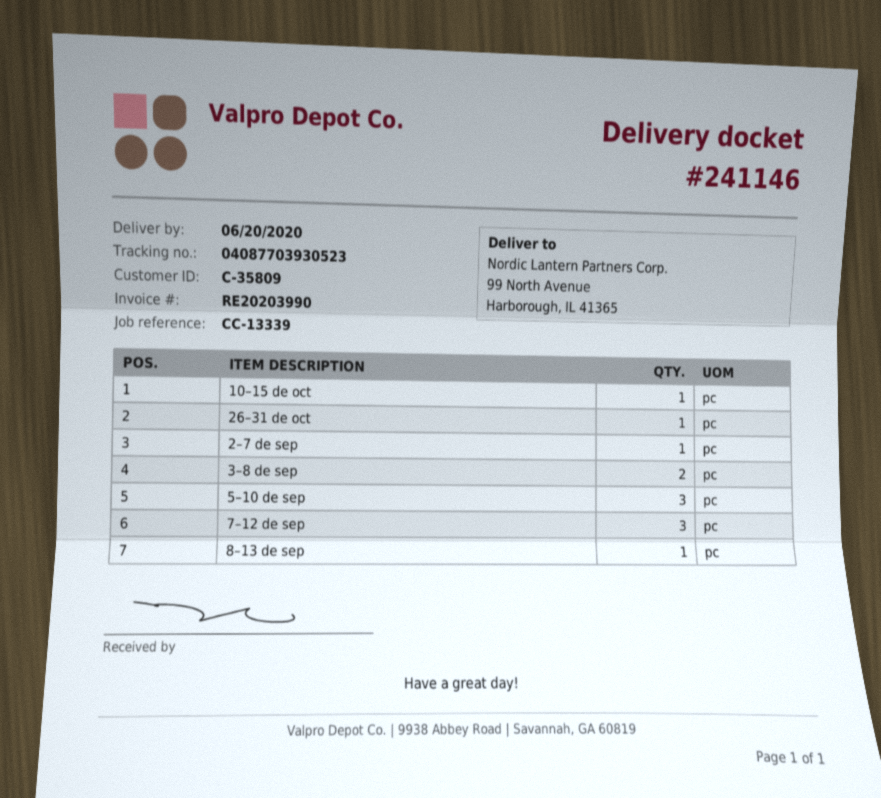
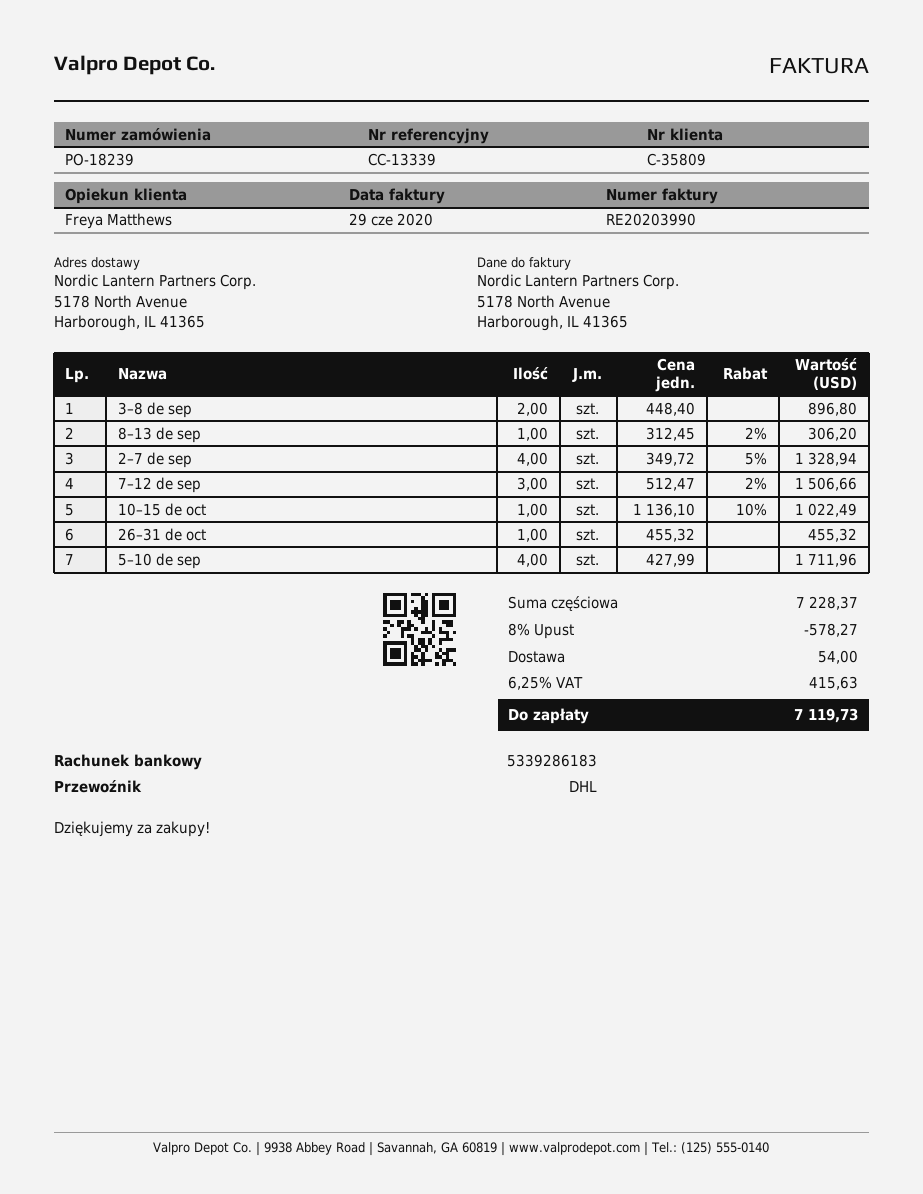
ship to: 99 North Avenue, Harborough, IL 41365 -> 5178 North Avenue, Harborough, IL 41365
2–7 de sep: 1 -> 4
5–10 de sep: 3 -> 4

